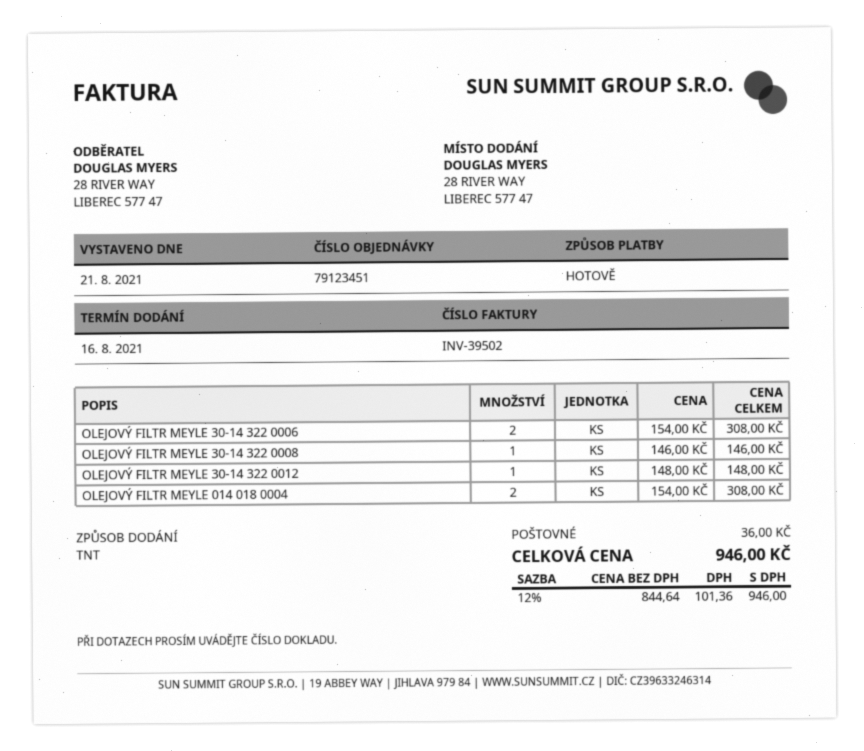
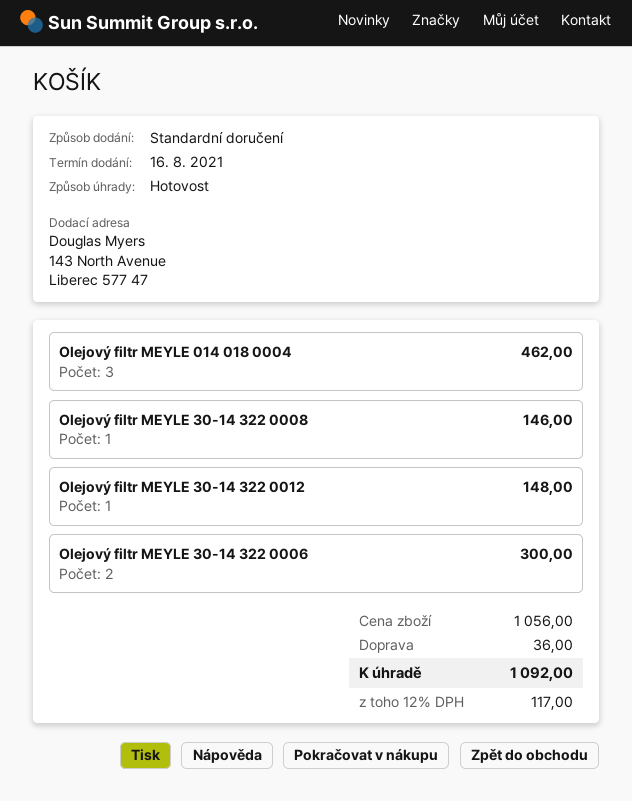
shipping method: TNT -> standard
ship to: 28 RIVER WAY, LIBEREC 577 47 -> 143 North Avenue, Liberec 577 47
OLEJOVÝ FILTR MEYLE 30-14 322 0006: 2 for 308.00 -> 2 for 300.00
OLEJOVÝ FILTR MEYLE 014 018 0004: 2 for 308.00 -> 3 for 462.00
tax: 12% = 101.36 -> 12% = 117.00
total: 946.00 -> 1092.00

